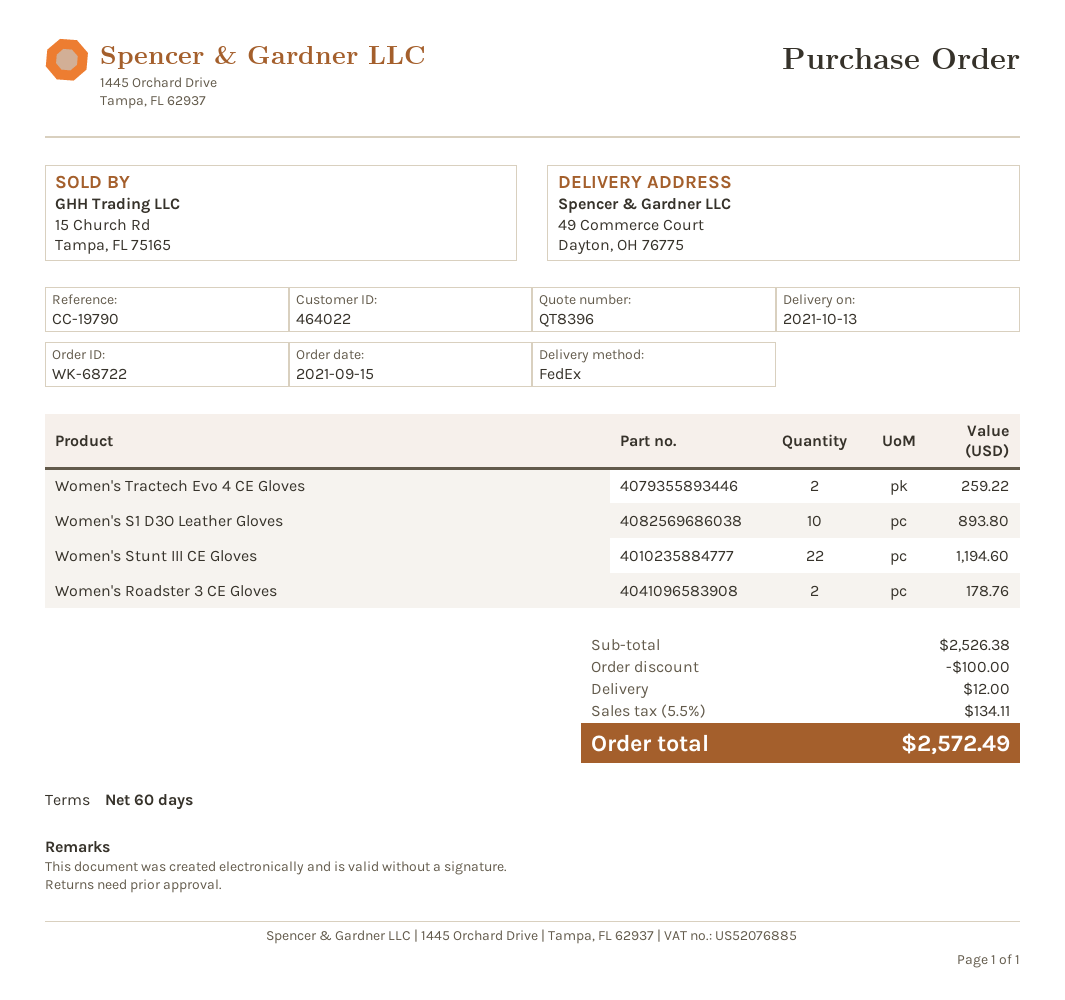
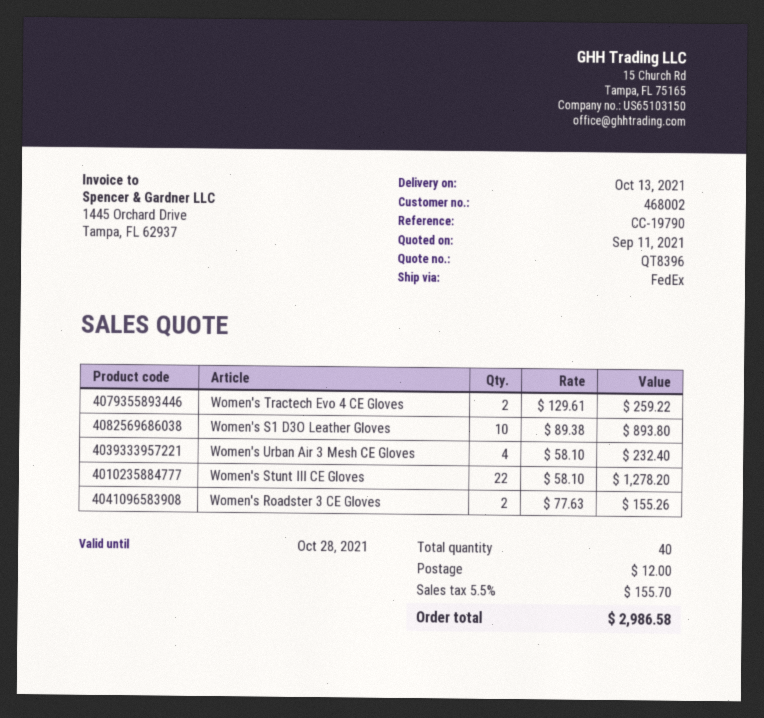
customer number: 464022 -> 468002
Women's Stunt III CE Gloves: 22 for 1194.60 -> 22 for 1278.20
Women's Roadster 3 CE Gloves: 2 for 178.76 -> 2 for 155.26
Women's Urban Air 3 Mesh CE Gloves: none -> 4 for 232.40
discount: 100.00 -> none
tax: 5.5% = 134.11 -> 5.5% = 155.70
total: 2572.49 -> 2986.58

